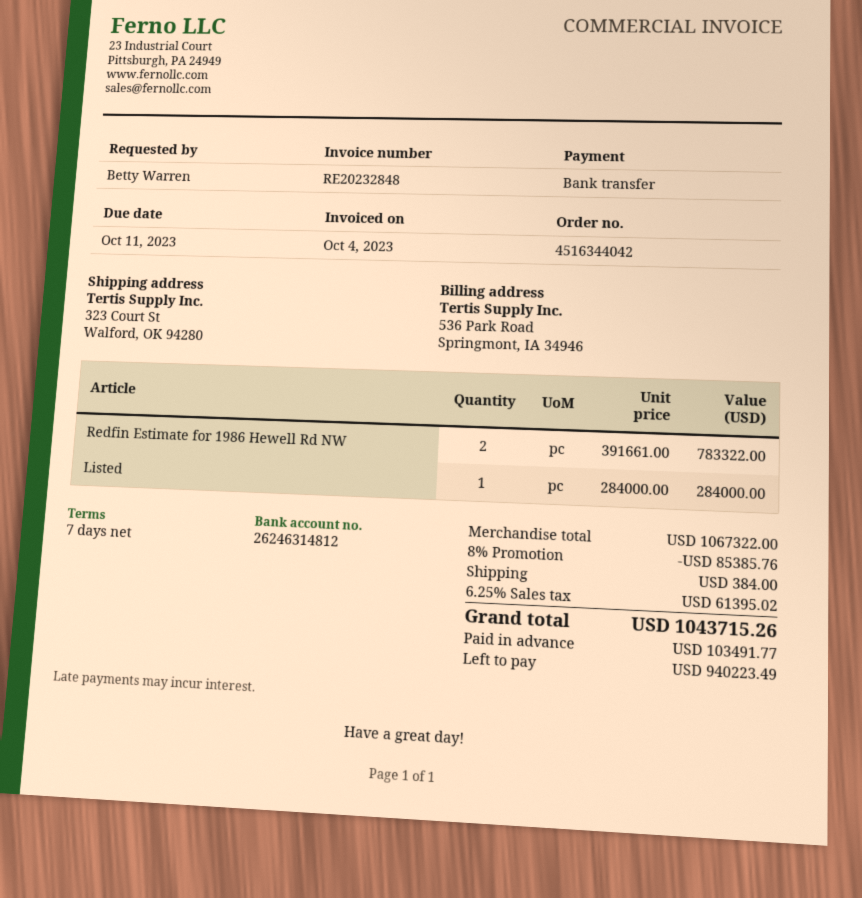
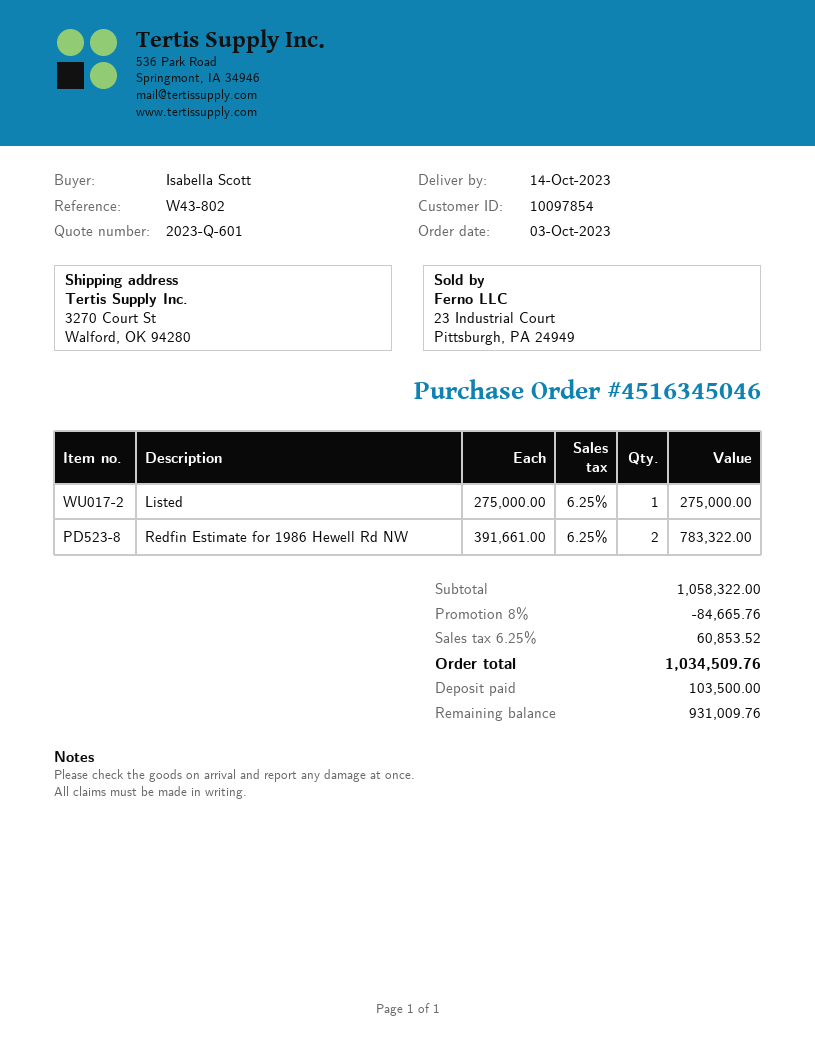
order number: 4516344042 -> 4516345046
ordered by: Betty Warren -> Isabella Scott
ship to: 323 Court St, Walford, OK 94280 -> 3270 Court St, Walford, OK 94280
Listed: 1 x 284000.00 = 284000.00 -> 1 x 275000.00 = 275000.00
subtotal: 1067322.00 -> 1058322.00
discount: 8% = 85385.76 -> 8% = 84665.76
shipping: 384.00 -> none
tax: 6.25% = 61395.02 -> 6.25% = 60853.52
total: 1043715.26 -> 1034509.76
deposit: 103491.77 -> 103500.00
balance: 940223.49 -> 931009.76

